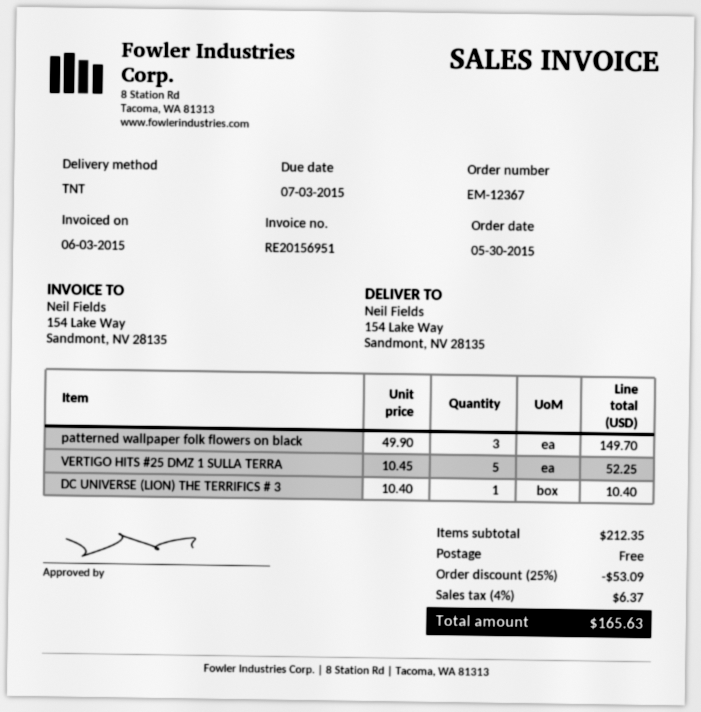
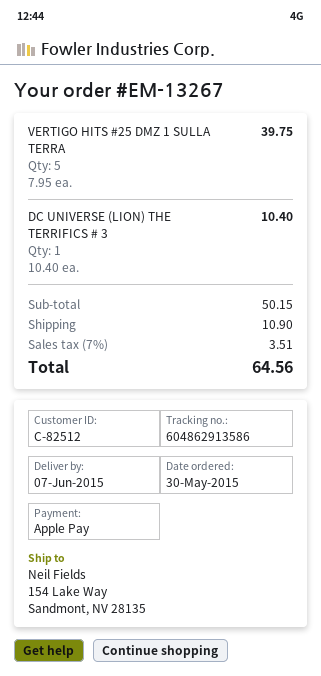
order number: EM-12367 -> EM-13267
patterned wallpaper folk flowers on black: 3 x 49.90 = 149.70 -> none
VERTIGO HITS #25 DMZ 1 SULLA TERRA: 5 x 10.45 = 52.25 -> 5 x 7.95 = 39.75
subtotal: 212.35 -> 50.15
discount: 25% = 53.09 -> none
shipping: 0.00 -> 10.90
tax: 4% = 6.37 -> 7% = 3.51
total: 165.63 -> 64.56

